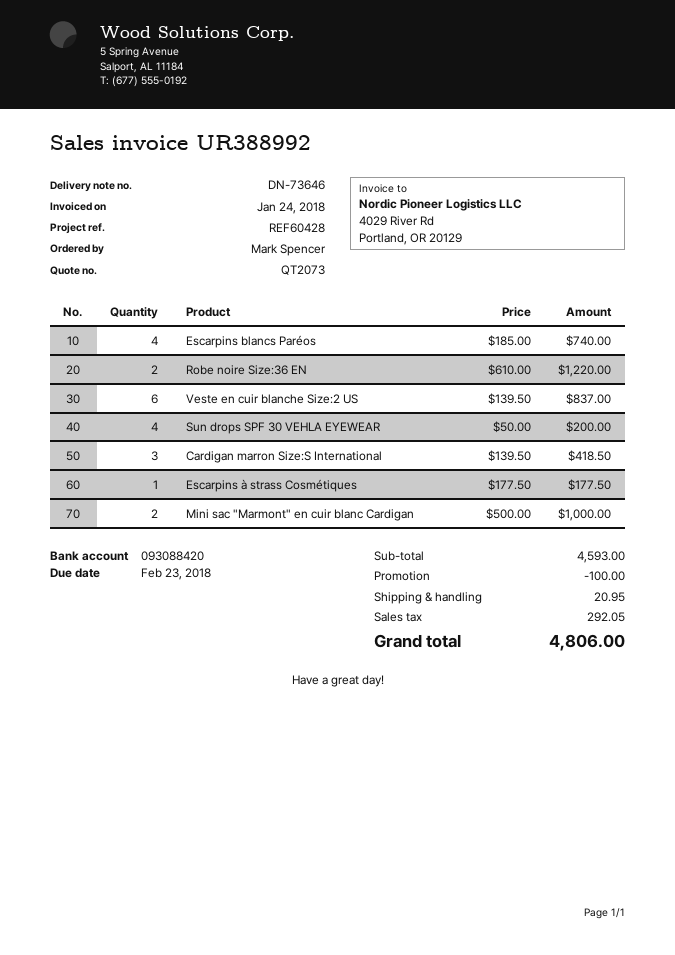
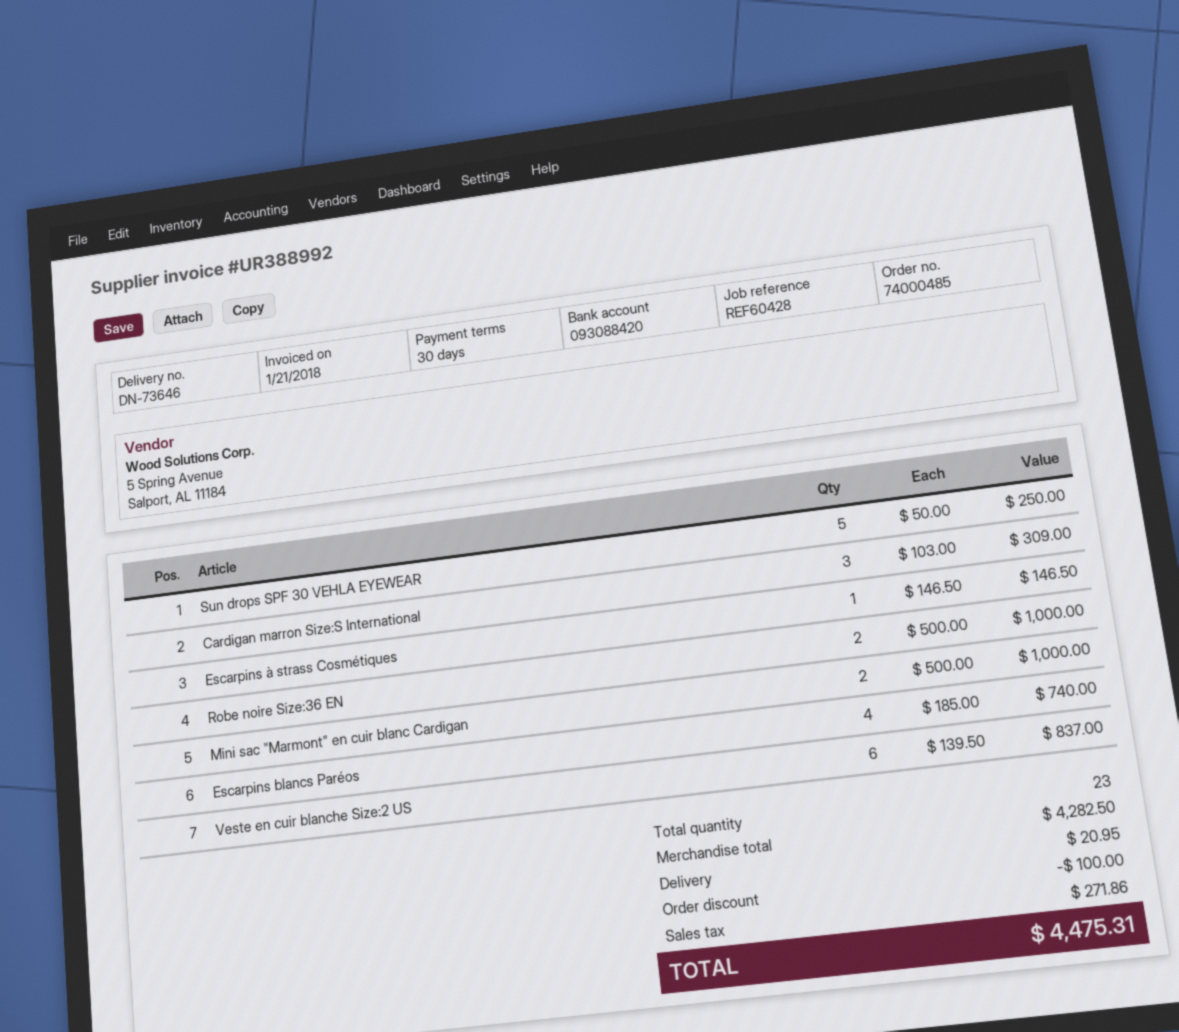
invoice date: 2018-01-24 -> 2018-01-21
Robe noire Size:36 EN: 2 x 610.00 = 1220.00 -> 2 x 500.00 = 1000.00
Sun drops SPF 30 VEHLA EYEWEAR: 4 x 50.00 = 200.00 -> 5 x 50.00 = 250.00
Cardigan marron Size:S International: 3 x 139.50 = 418.50 -> 3 x 103.00 = 309.00
Escarpins à strass Cosmétiques: 1 x 177.50 = 177.50 -> 1 x 146.50 = 146.50
subtotal: 4593.00 -> 4282.50
tax: 292.05 -> 271.86
total: 4806.00 -> 4475.31

